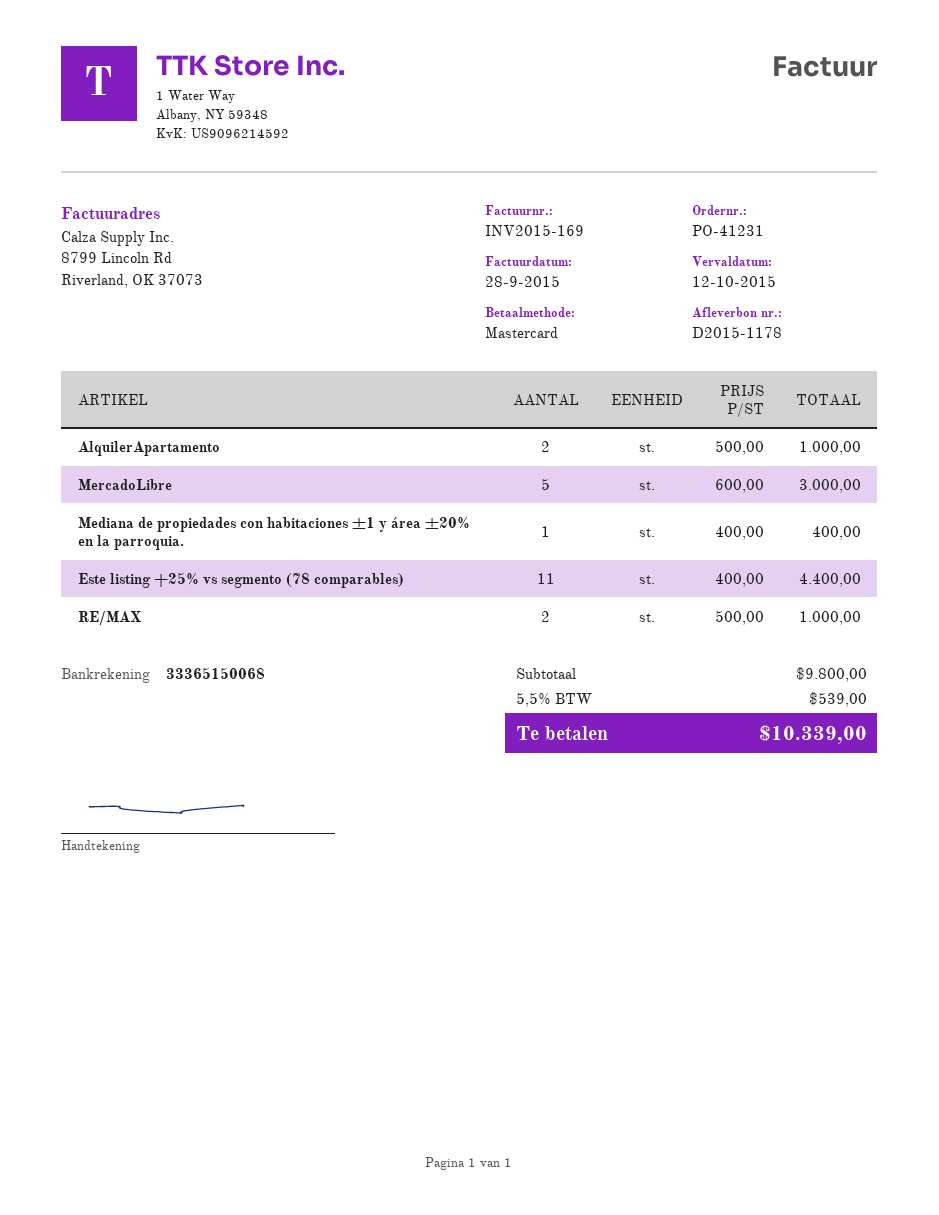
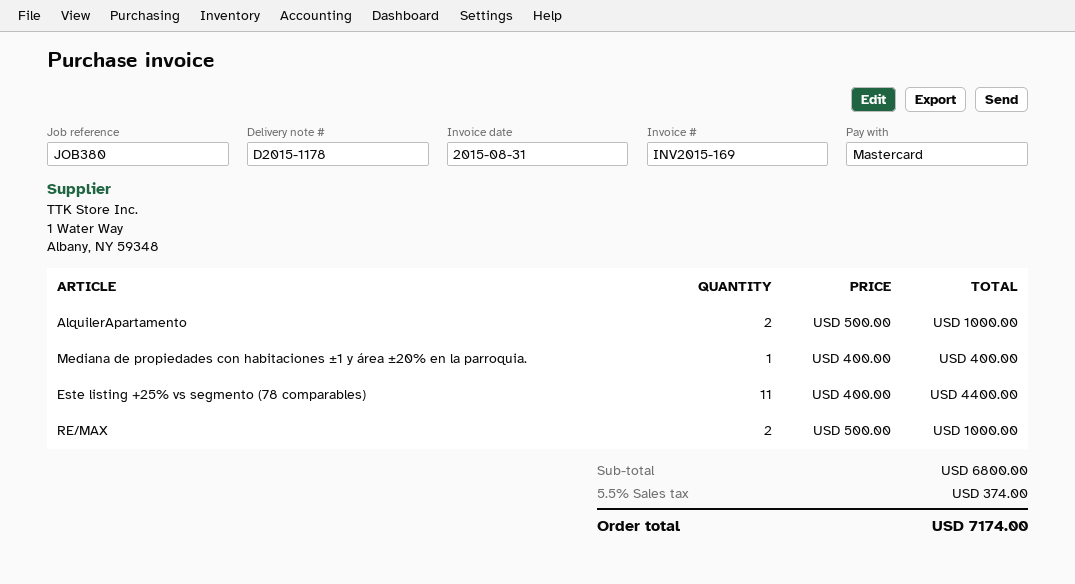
invoice date: 2015-09-28 -> 2015-08-31
MercadoLibre: 5 x 600.00 = 3000.00 -> none
subtotal: 9800.00 -> 6800.00
tax: 5.5% = 539.00 -> 5.5% = 374.00
total: 10339.00 -> 7174.00

